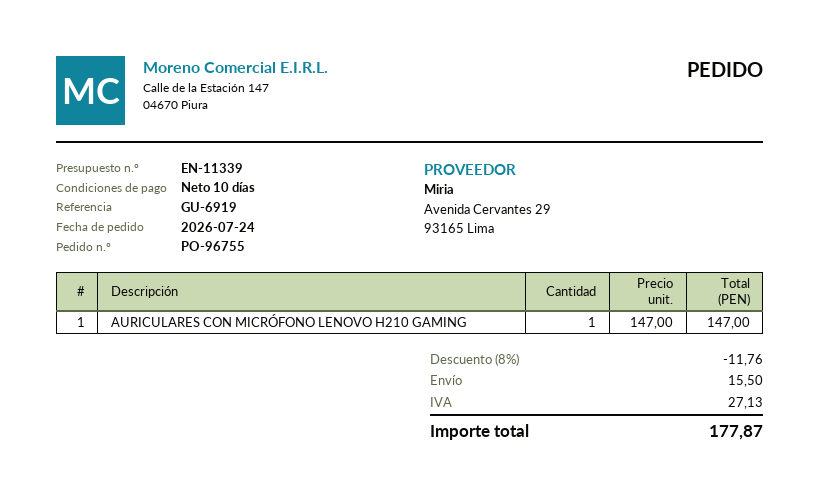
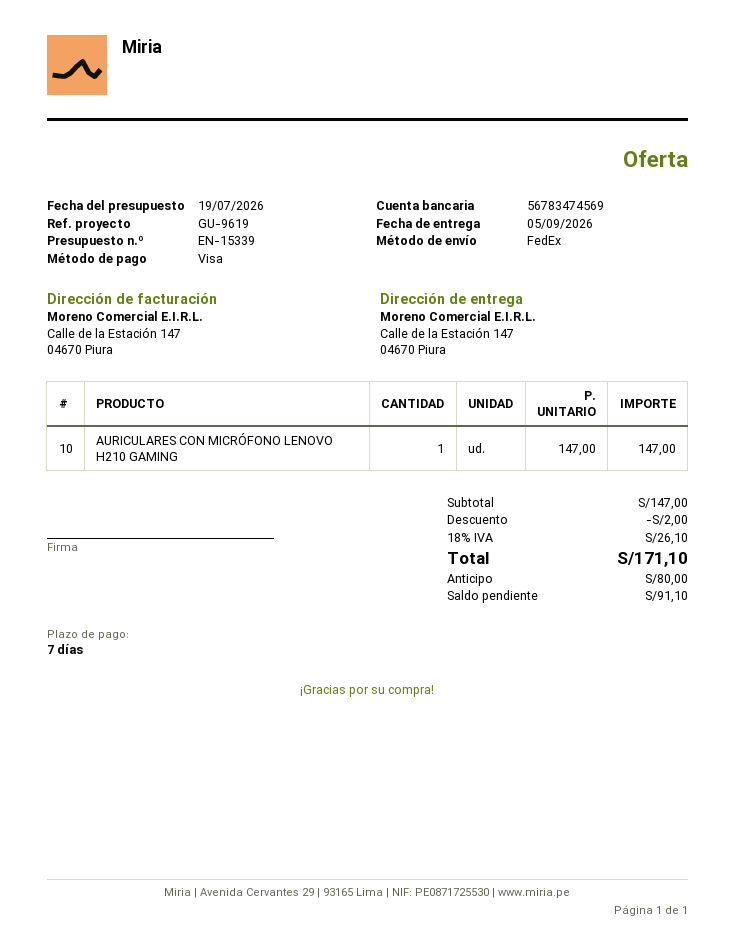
quote number: EN-11339 -> EN-15339
payment terms: 10 days -> 7 days
reference: GU-6919 -> GU-9619
discount: 11.76 -> 2.00
shipping: 15.50 -> none
tax: 27.13 -> 26.10
total: 177.87 -> 171.10

